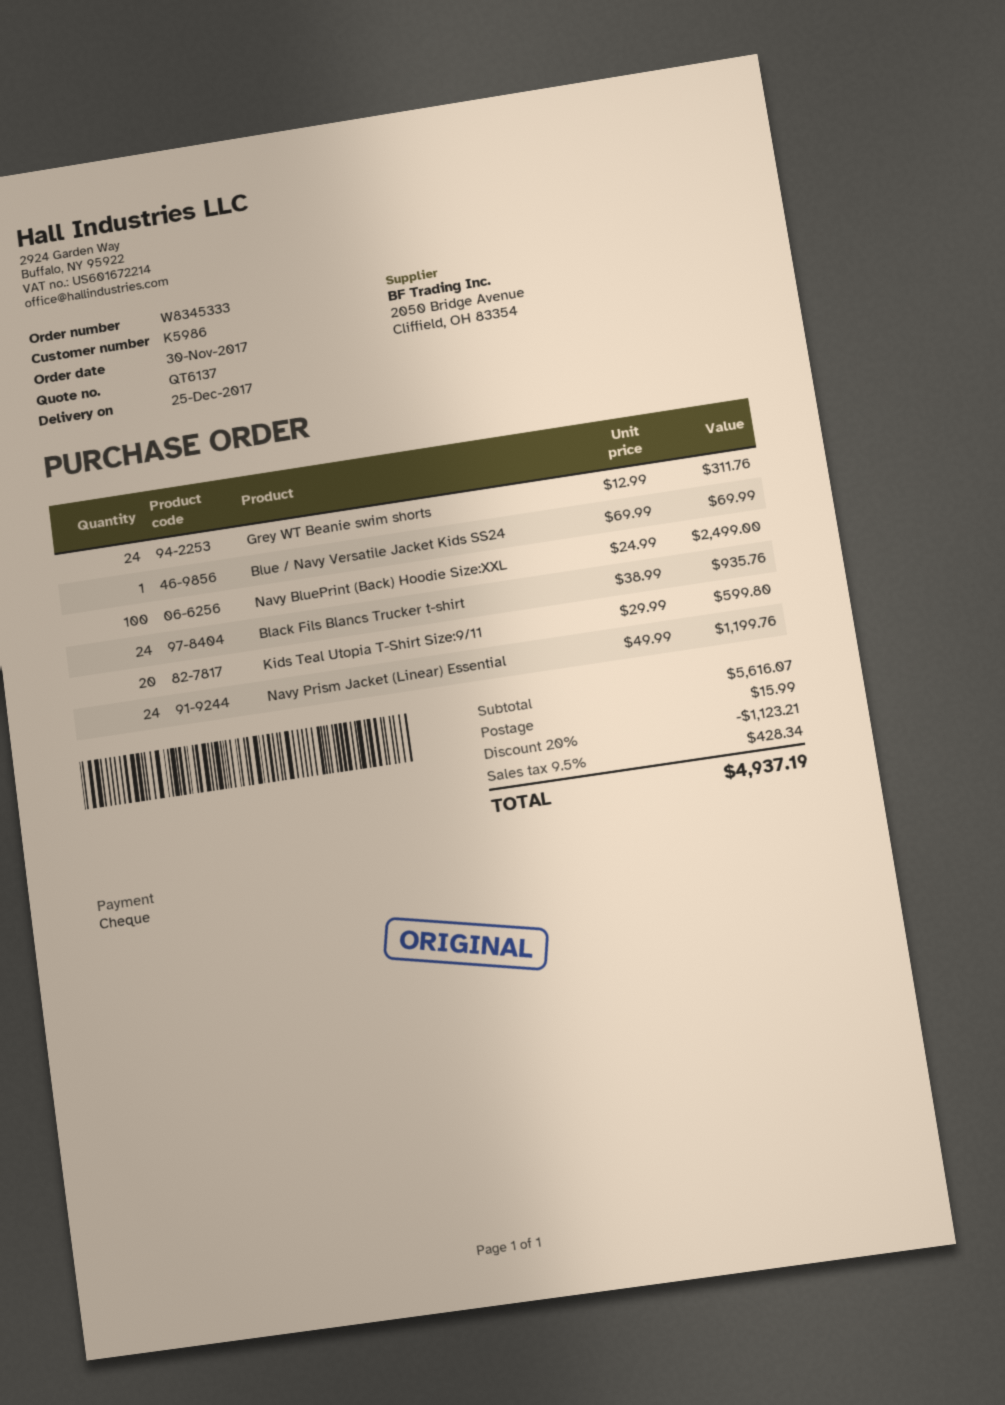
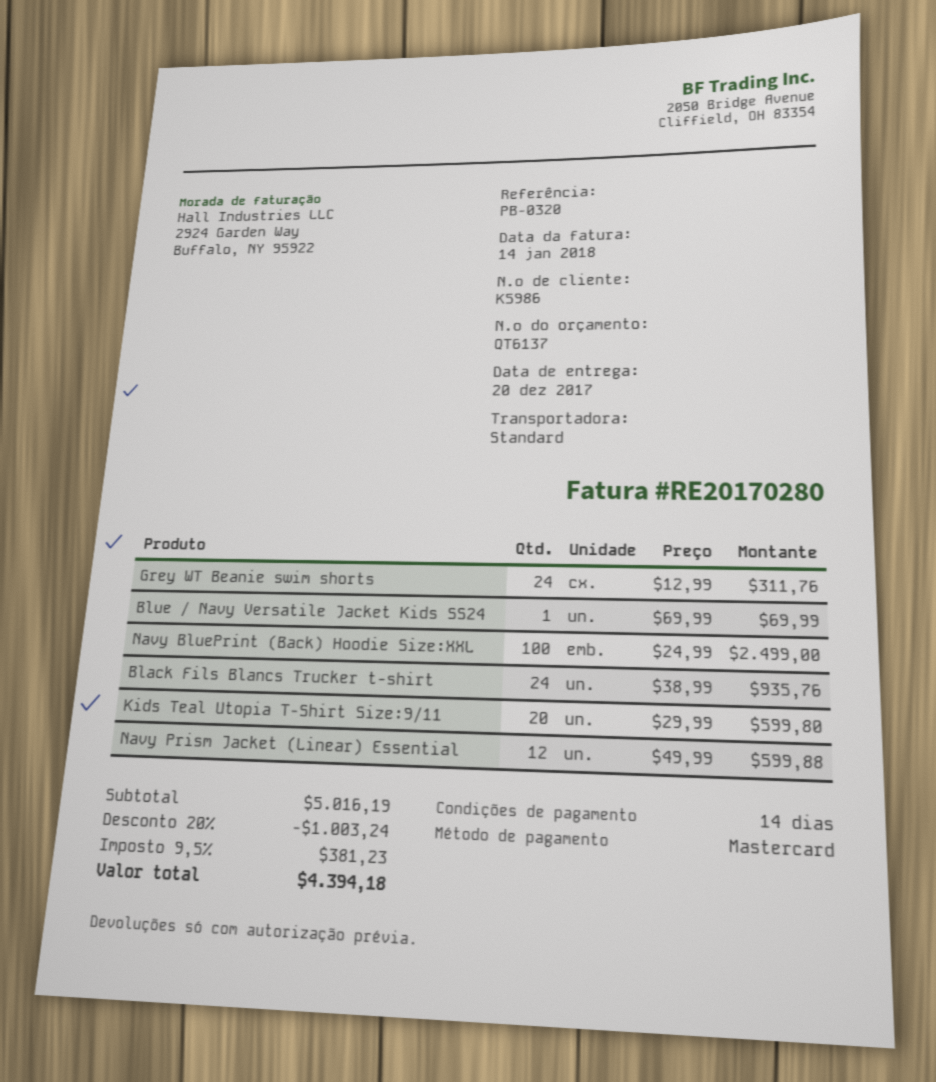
delivery date: 2017-12-25 -> 2017-12-20
payment method: cheque -> Mastercard
Navy Prism Jacket (Linear) Essential: 24 x 49.99 = 1199.76 -> 12 x 49.99 = 599.88
subtotal: 5616.07 -> 5016.19
discount: 20% = 1123.21 -> 20% = 1003.24
shipping: 15.99 -> none
tax: 9.5% = 428.34 -> 9.5% = 381.23
total: 4937.19 -> 4394.18

